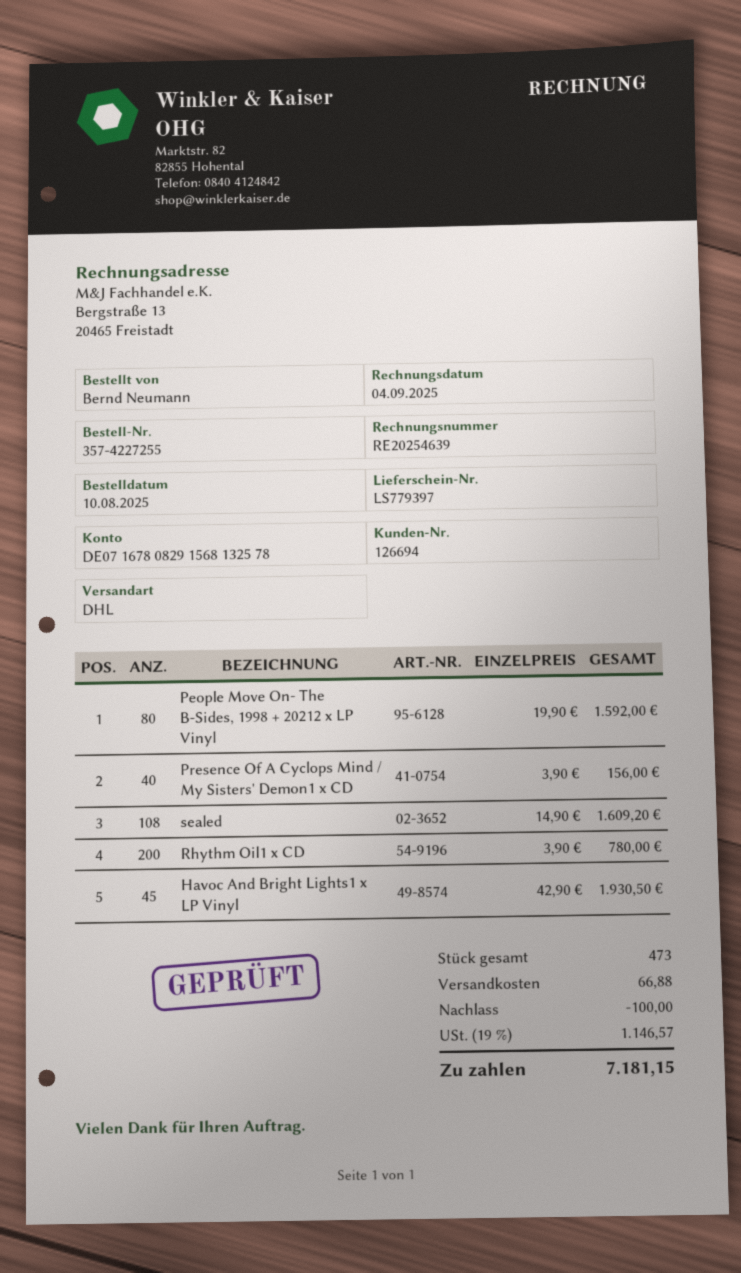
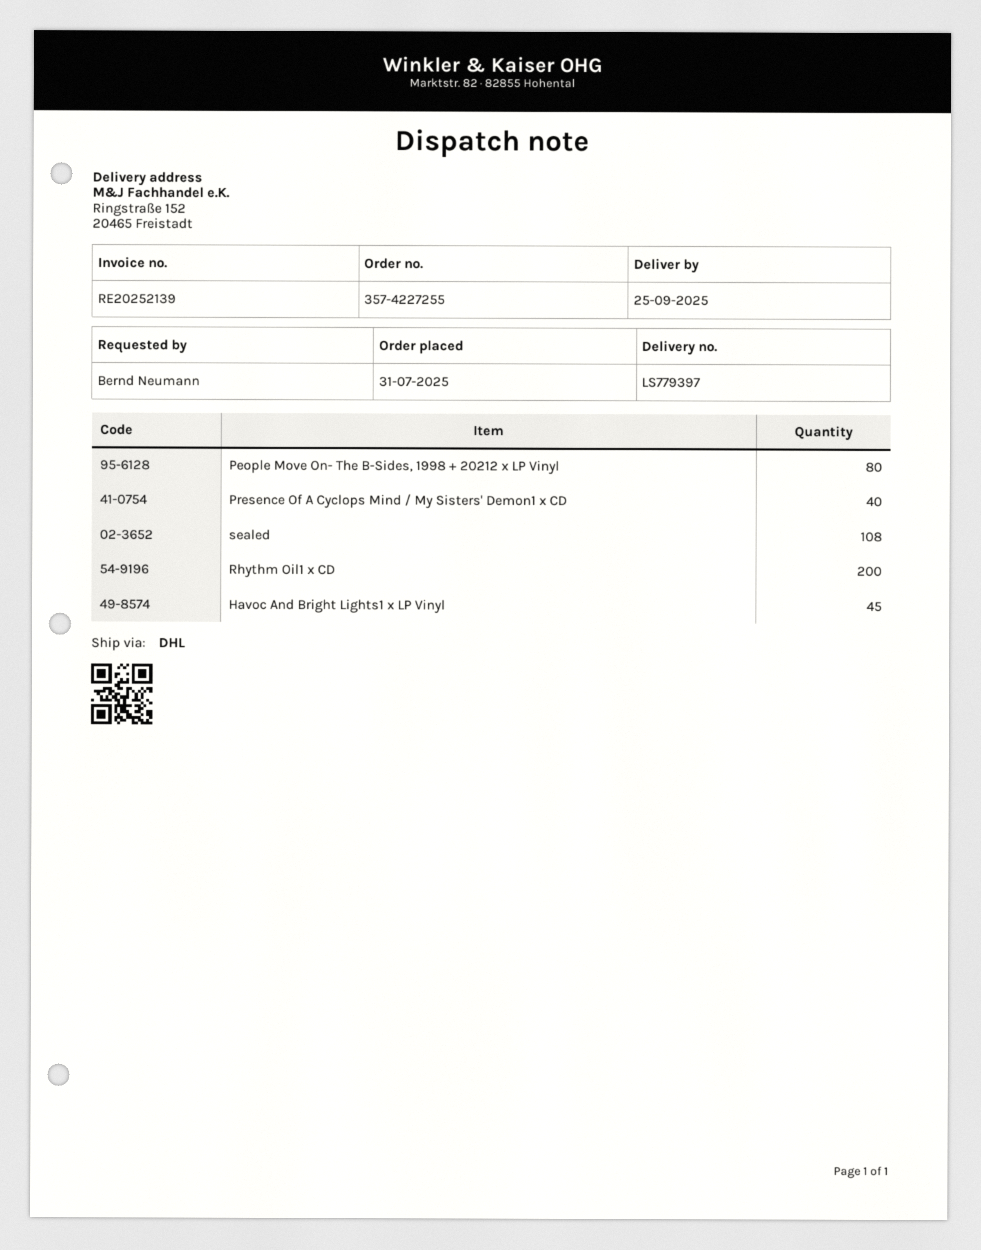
order date: 2025-08-10 -> 2025-07-31
invoice number: RE20254639 -> RE20252139

